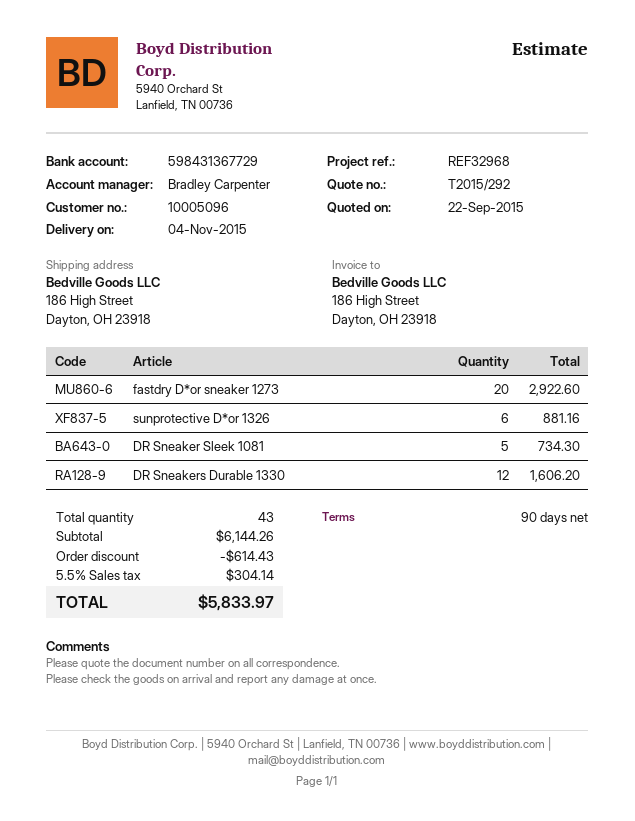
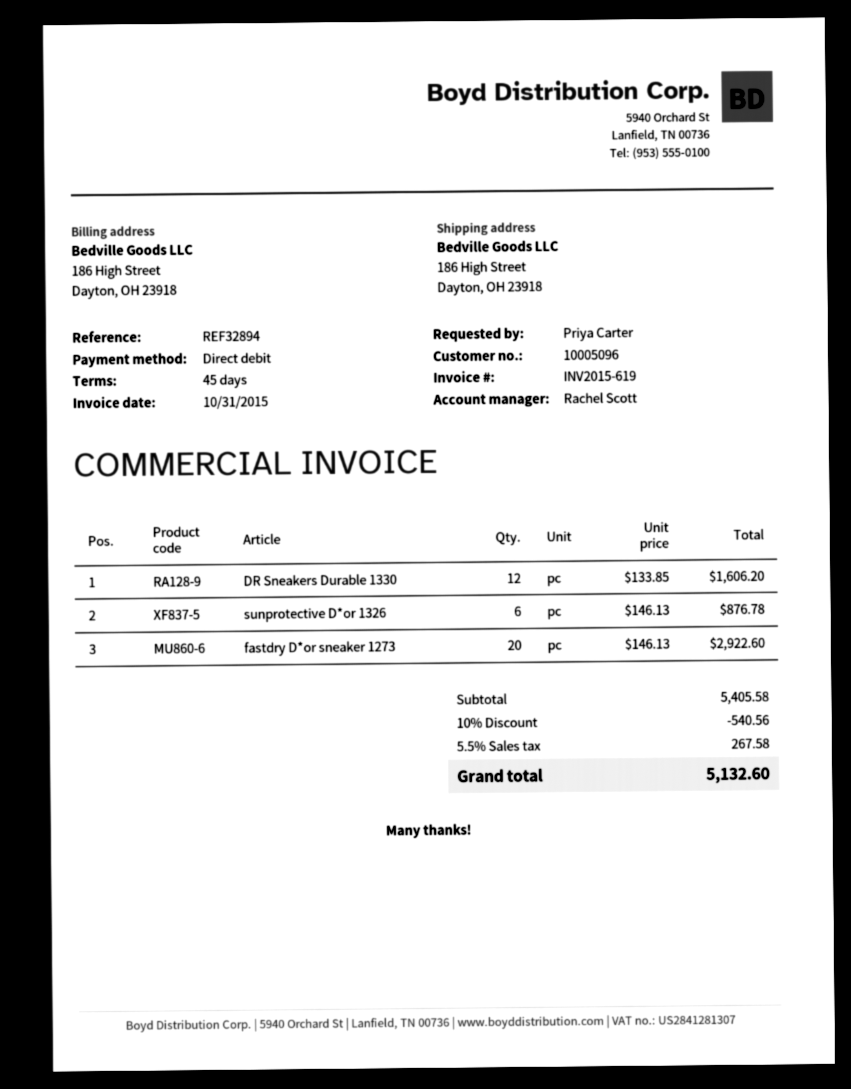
payment terms: 90 days -> 45 days
reference: REF32968 -> REF32894
sales rep: Bradley Carpenter -> Rachel Scott
sunprotective D*or 1326: 6 for 881.16 -> 6 for 876.78
DR Sneaker Sleek 1081: 5 for 734.30 -> none
subtotal: 6144.26 -> 5405.58
discount: 614.43 -> 540.56
tax: 5.5% = 304.14 -> 5.5% = 267.58
total: 5833.97 -> 5132.60

